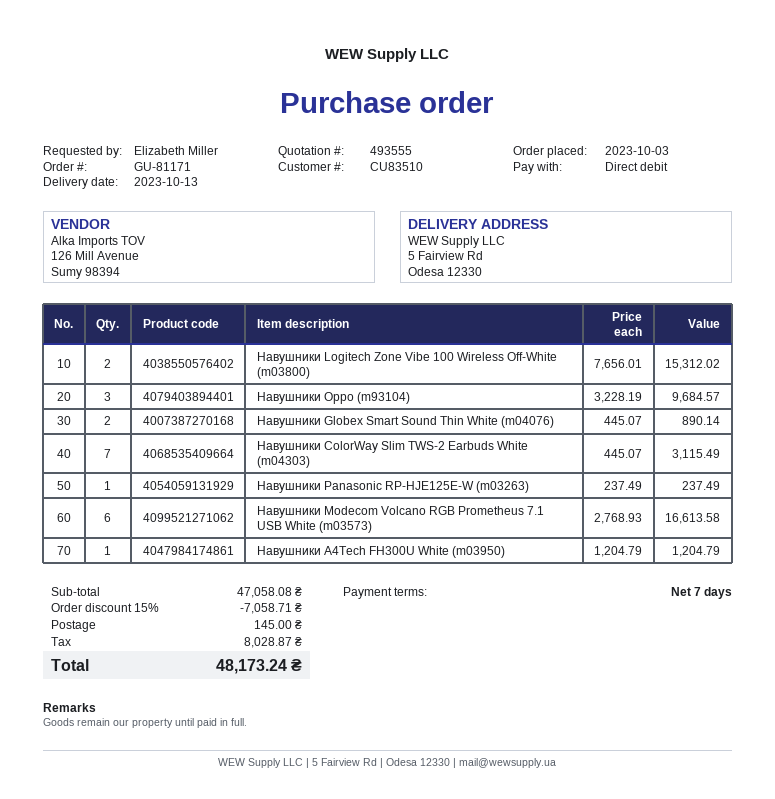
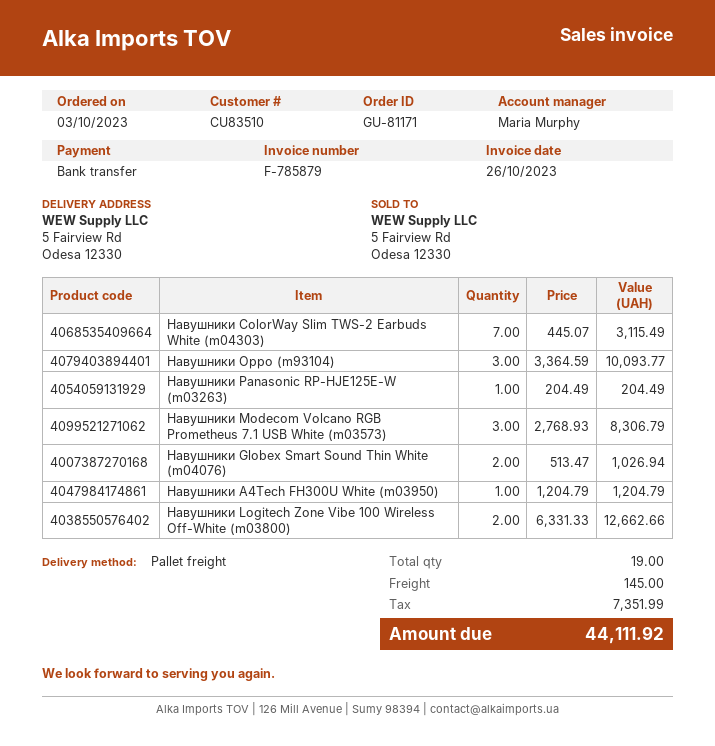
payment method: direct debit -> bank transfer
Навушники Logitech Zone Vibe 100 Wireless Off-White (m03800): 2 x 7656.01 = 15312.02 -> 2 x 6331.33 = 12662.66
Навушники Oppo (m93104): 3 x 3228.19 = 9684.57 -> 3 x 3364.59 = 10093.77
Навушники Globex Smart Sound Thin White (m04076): 2 x 445.07 = 890.14 -> 2 x 513.47 = 1026.94
Навушники Panasonic RP-HJE125E-W (m03263): 1 x 237.49 = 237.49 -> 1 x 204.49 = 204.49
Навушники Modecom Volcano RGB Prometheus 7.1 USB White (m03573): 6 x 2768.93 = 16613.58 -> 3 x 2768.93 = 8306.79
discount: 15% = 7058.71 -> none
tax: 8028.87 -> 7351.99
total: 48173.24 -> 44111.92

